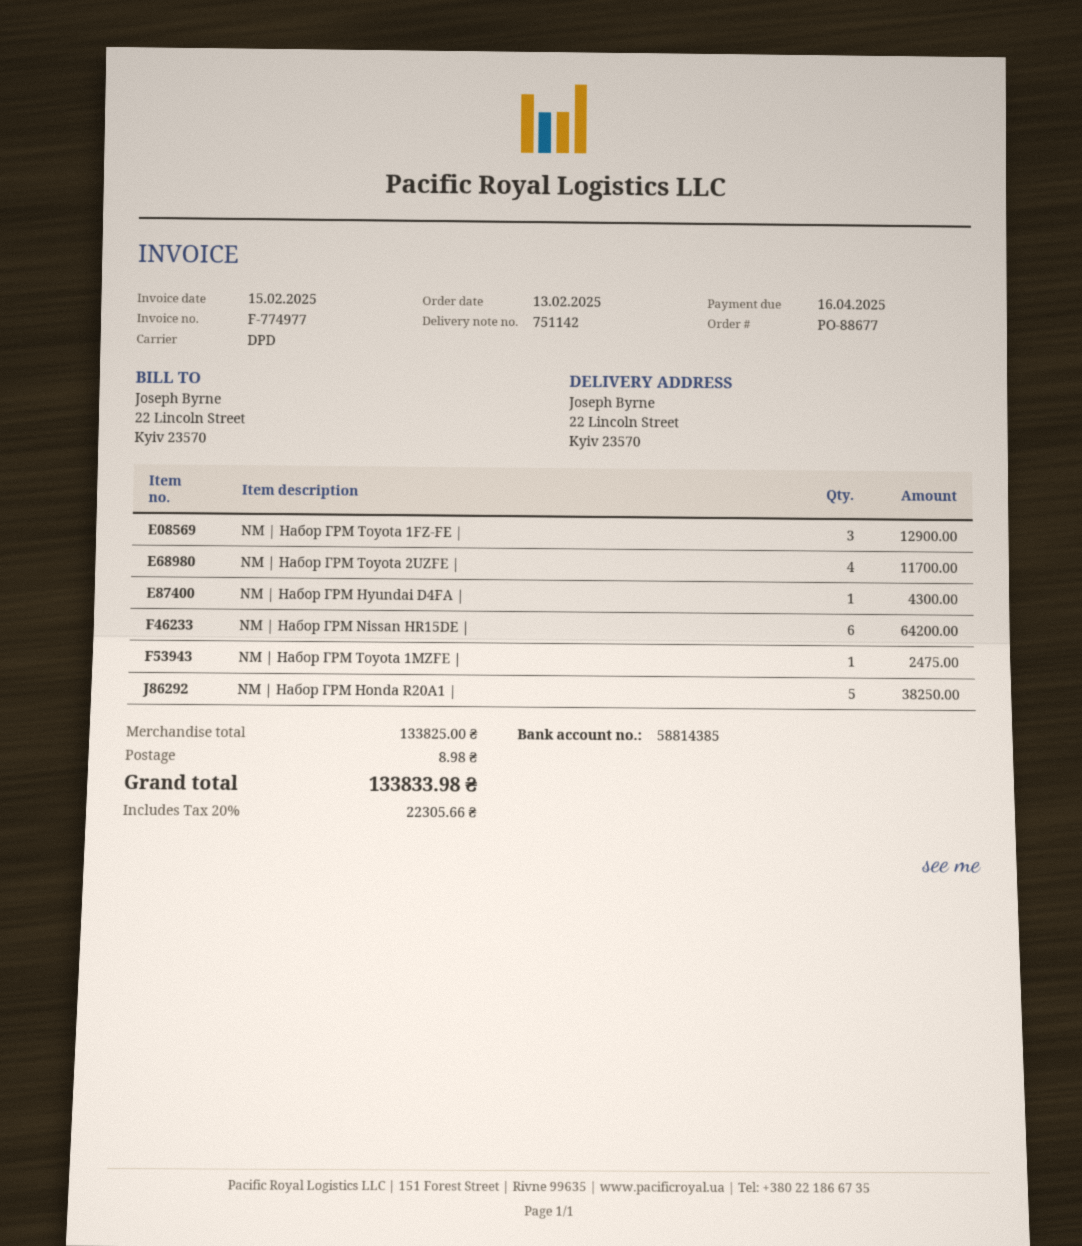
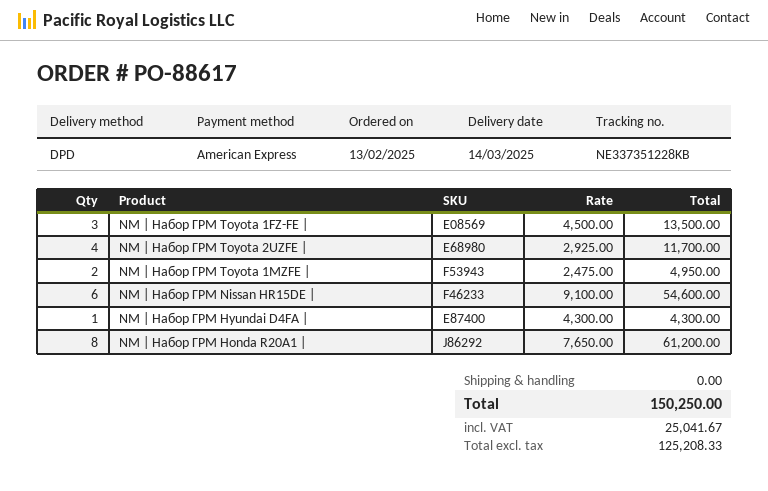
order number: PO-88677 -> PO-88617
NM | Набор ГРМ Toyota 1FZ-FE |: 3 for 12900.00 -> 3 for 13500.00
NM | Набор ГРМ Nissan HR15DE |: 6 for 64200.00 -> 6 for 54600.00
NM | Набор ГРМ Toyota 1MZFE |: 1 for 2475.00 -> 2 for 4950.00
NM | Набор ГРМ Honda R20A1 |: 5 for 38250.00 -> 8 for 61200.00
shipping: 8.98 -> 0.00
tax: 22305.66 -> 25041.67
total: 133833.98 -> 150250.00

